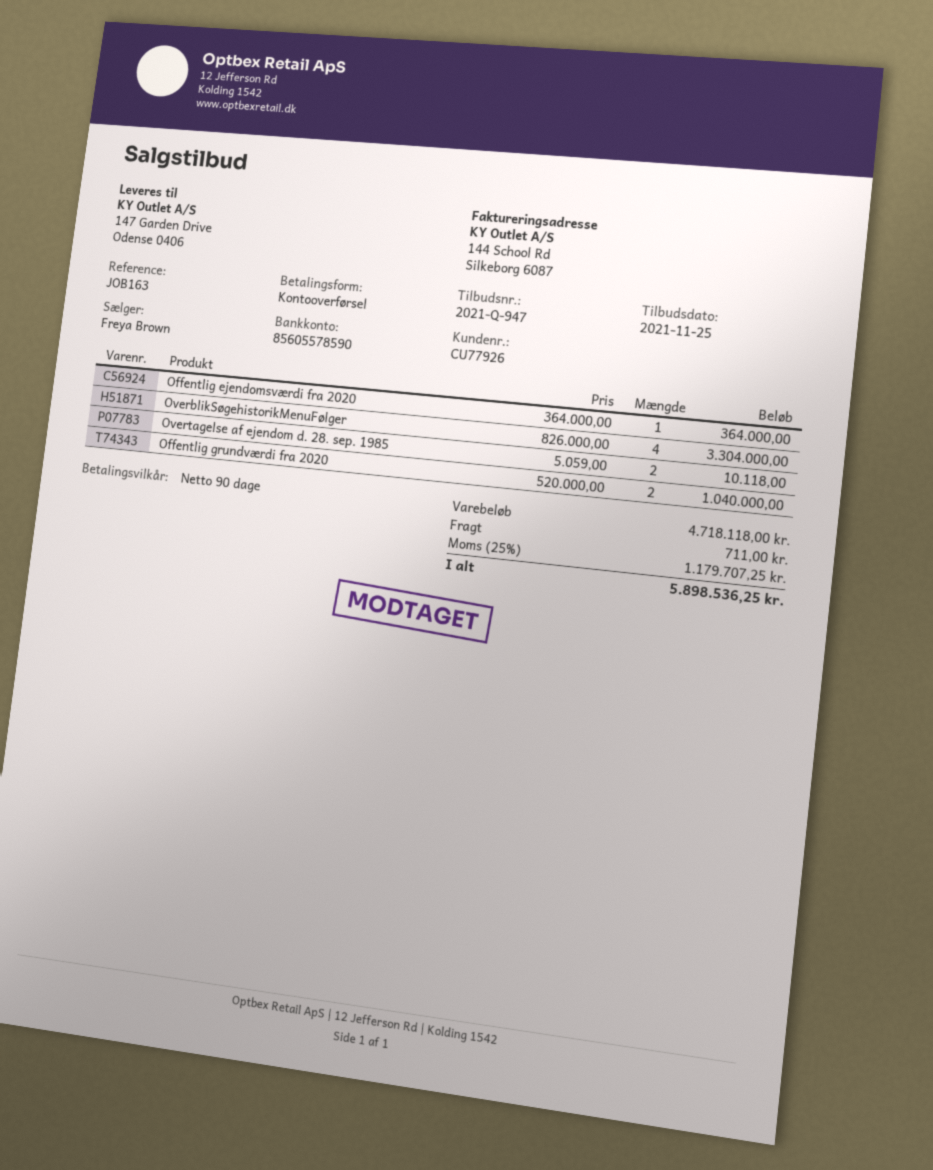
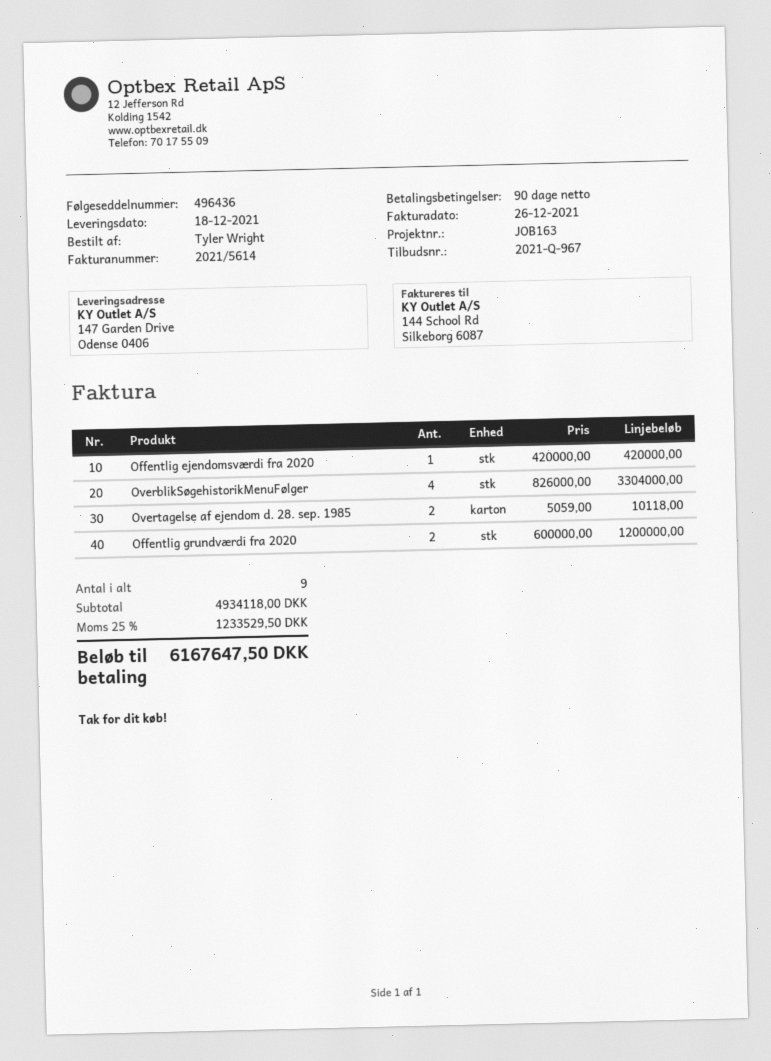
quote number: 2021-Q-947 -> 2021-Q-967
Offentlig ejendomsværdi fra 2020: 1 x 364000.00 = 364000.00 -> 1 x 420000.00 = 420000.00
Offentlig grundværdi fra 2020: 2 x 520000.00 = 1040000.00 -> 2 x 600000.00 = 1200000.00
subtotal: 4718118.00 -> 4934118.00
shipping: 711.00 -> none
tax: 25% = 1179707.25 -> 25% = 1233529.50
total: 5898536.25 -> 6167647.50

